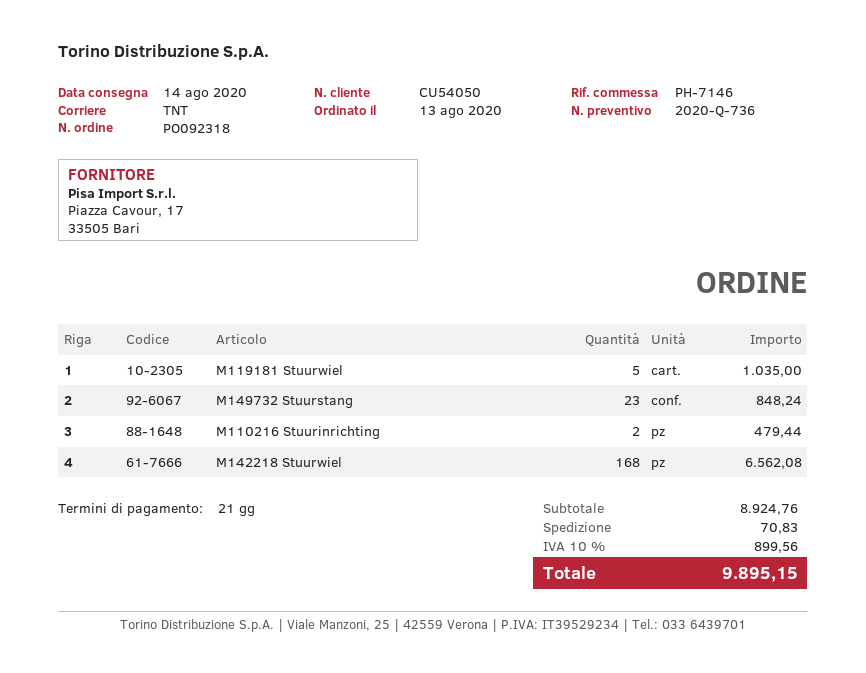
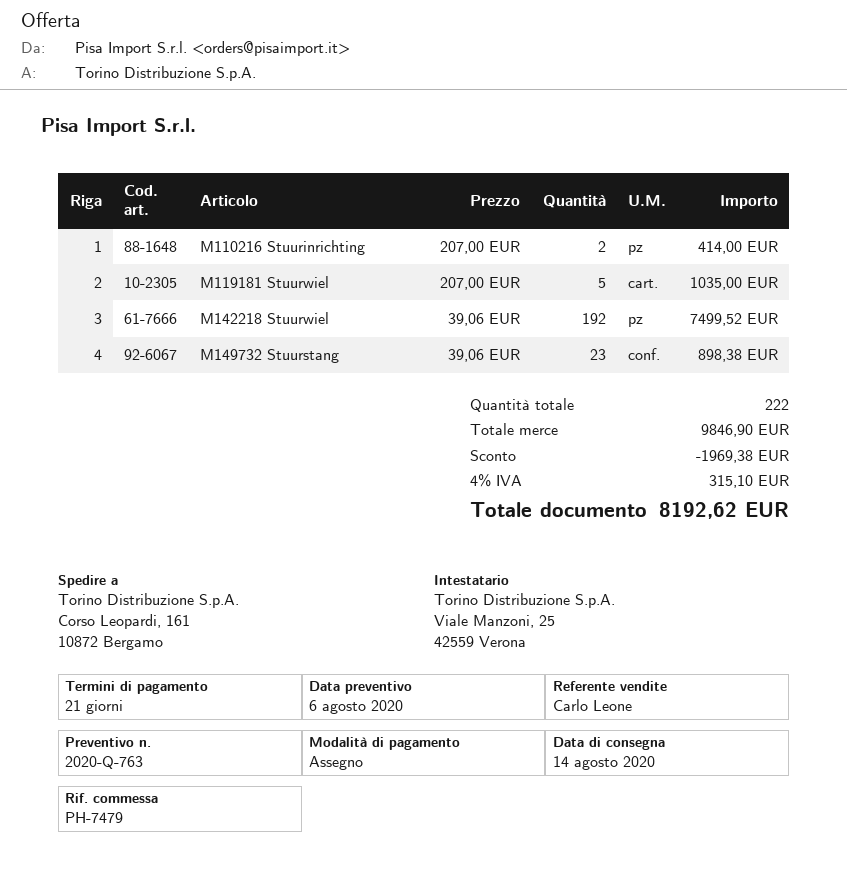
quote number: 2020-Q-736 -> 2020-Q-763
reference: PH-7146 -> PH-7479
M149732 Stuurstang: 23 for 848.24 -> 23 for 898.38
M110216 Stuurinrichting: 2 for 479.44 -> 2 for 414.00
M142218 Stuurwiel: 168 for 6562.08 -> 192 for 7499.52
subtotal: 8924.76 -> 9846.90
discount: none -> 1969.38
shipping: 70.83 -> none
tax: 10% = 899.56 -> 4% = 315.10
total: 9895.15 -> 8192.62

